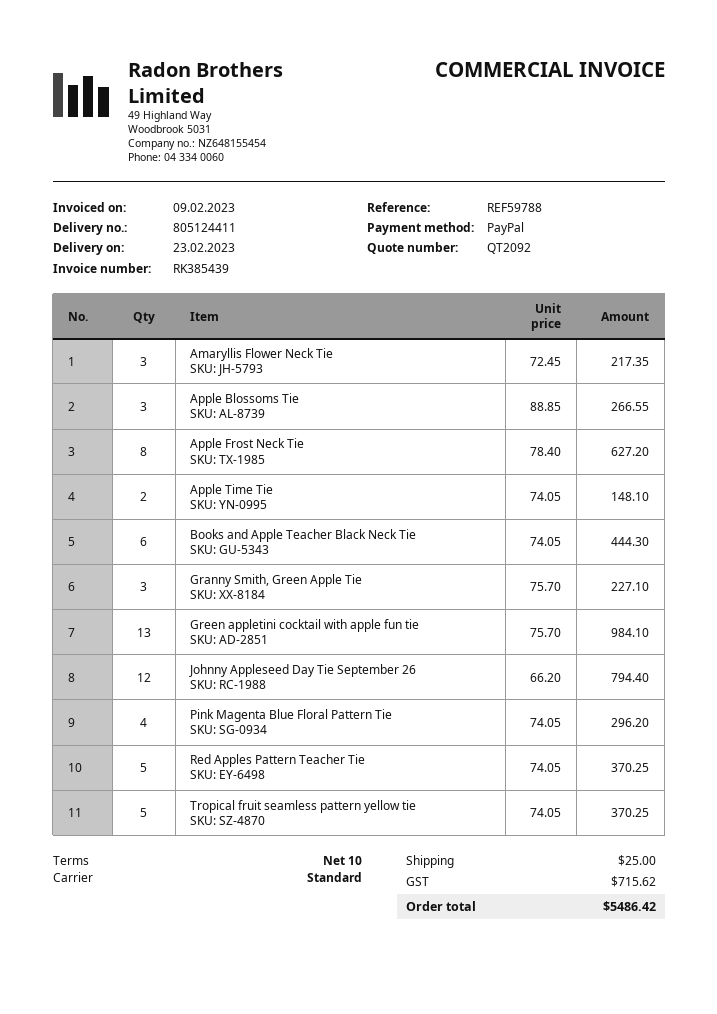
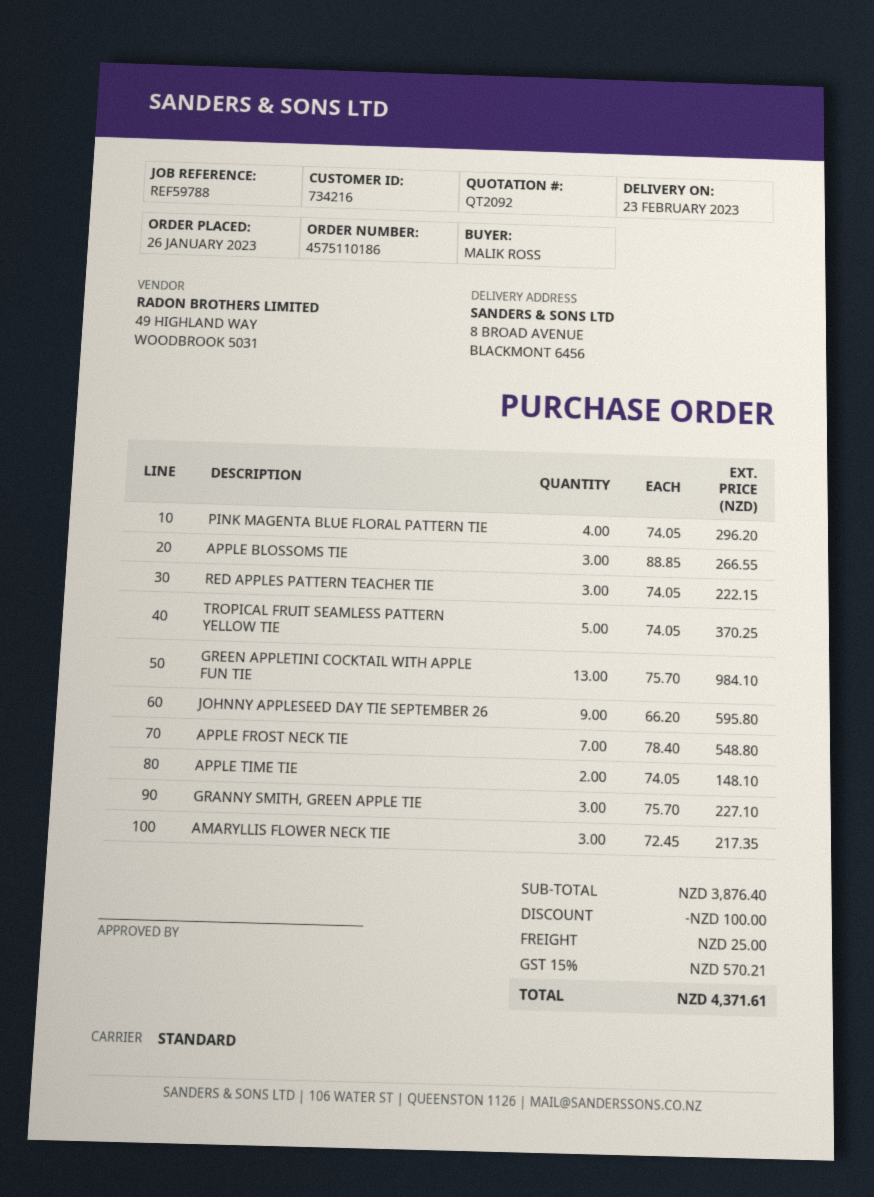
Apple Frost Neck Tie: 8 x 78.40 = 627.20 -> 7 x 78.40 = 548.80
Books and Apple Teacher Black Neck Tie: 6 x 74.05 = 444.30 -> none
Johnny Appleseed Day Tie September 26: 12 x 66.20 = 794.40 -> 9 x 66.20 = 595.80
Red Apples Pattern Teacher Tie: 5 x 74.05 = 370.25 -> 3 x 74.05 = 222.15
discount: none -> 100.00
tax: 715.62 -> 570.21
total: 5486.42 -> 4371.61

